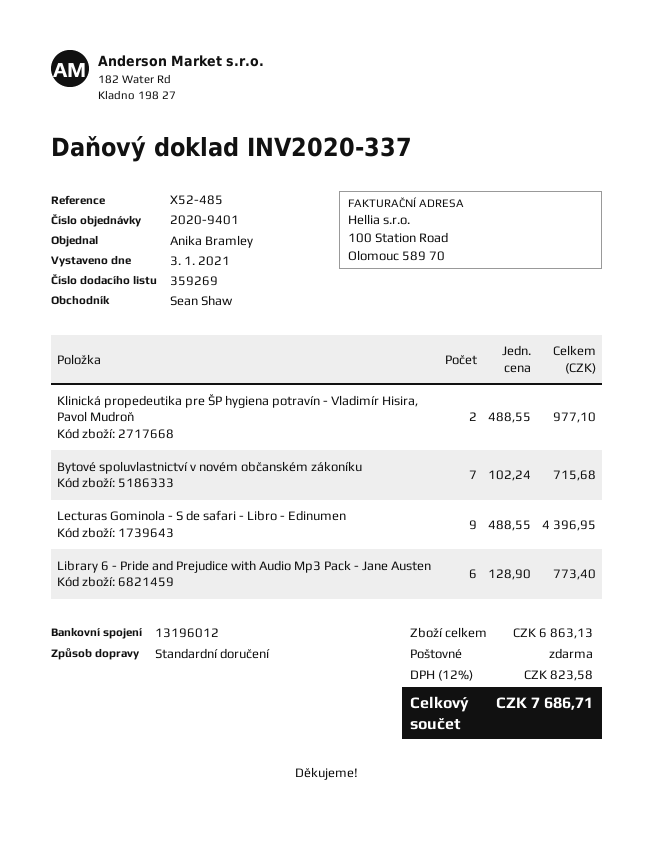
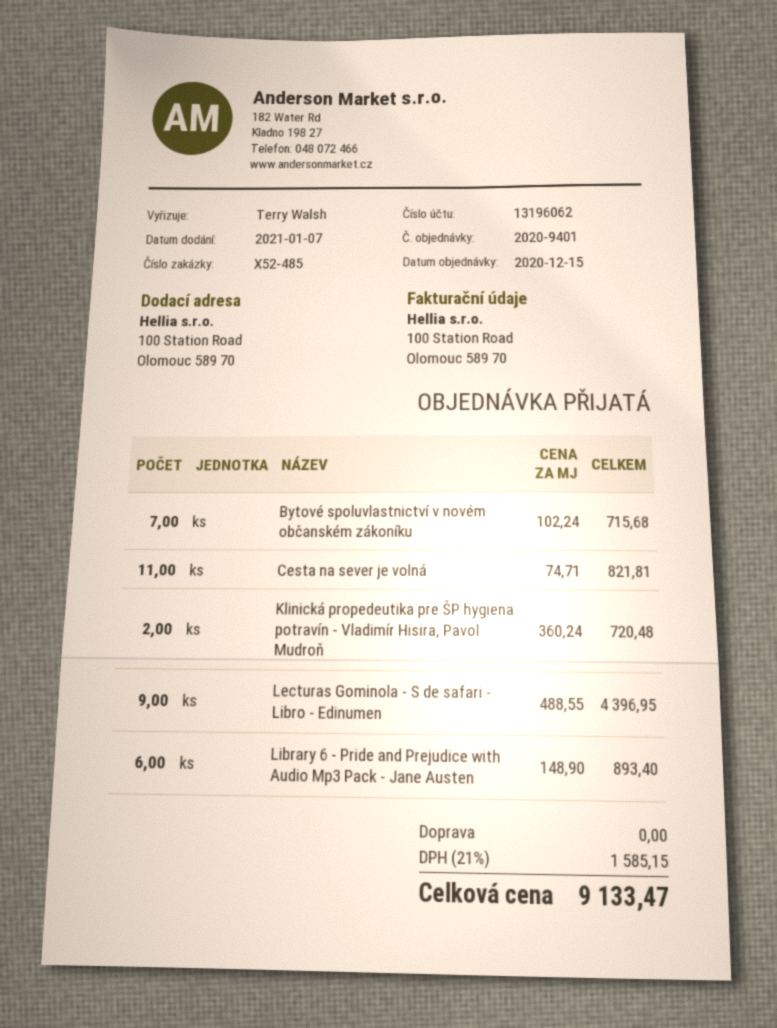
sales rep: Sean Shaw -> Terry Walsh
bank account: 13196012 -> 13196062
Klinická propedeutika pre ŠP hygiena potravín - Vladimír Hisira, Pavol Mudroň: 2 x 488.55 = 977.10 -> 2 x 360.24 = 720.48
Library 6 - Pride and Prejudice with Audio Mp3 Pack - Jane Austen: 6 x 128.90 = 773.40 -> 6 x 148.90 = 893.40
Cesta na sever je volná: none -> 11 x 74.71 = 821.81
tax: 12% = 823.58 -> 21% = 1585.15
total: 7686.71 -> 9133.47

